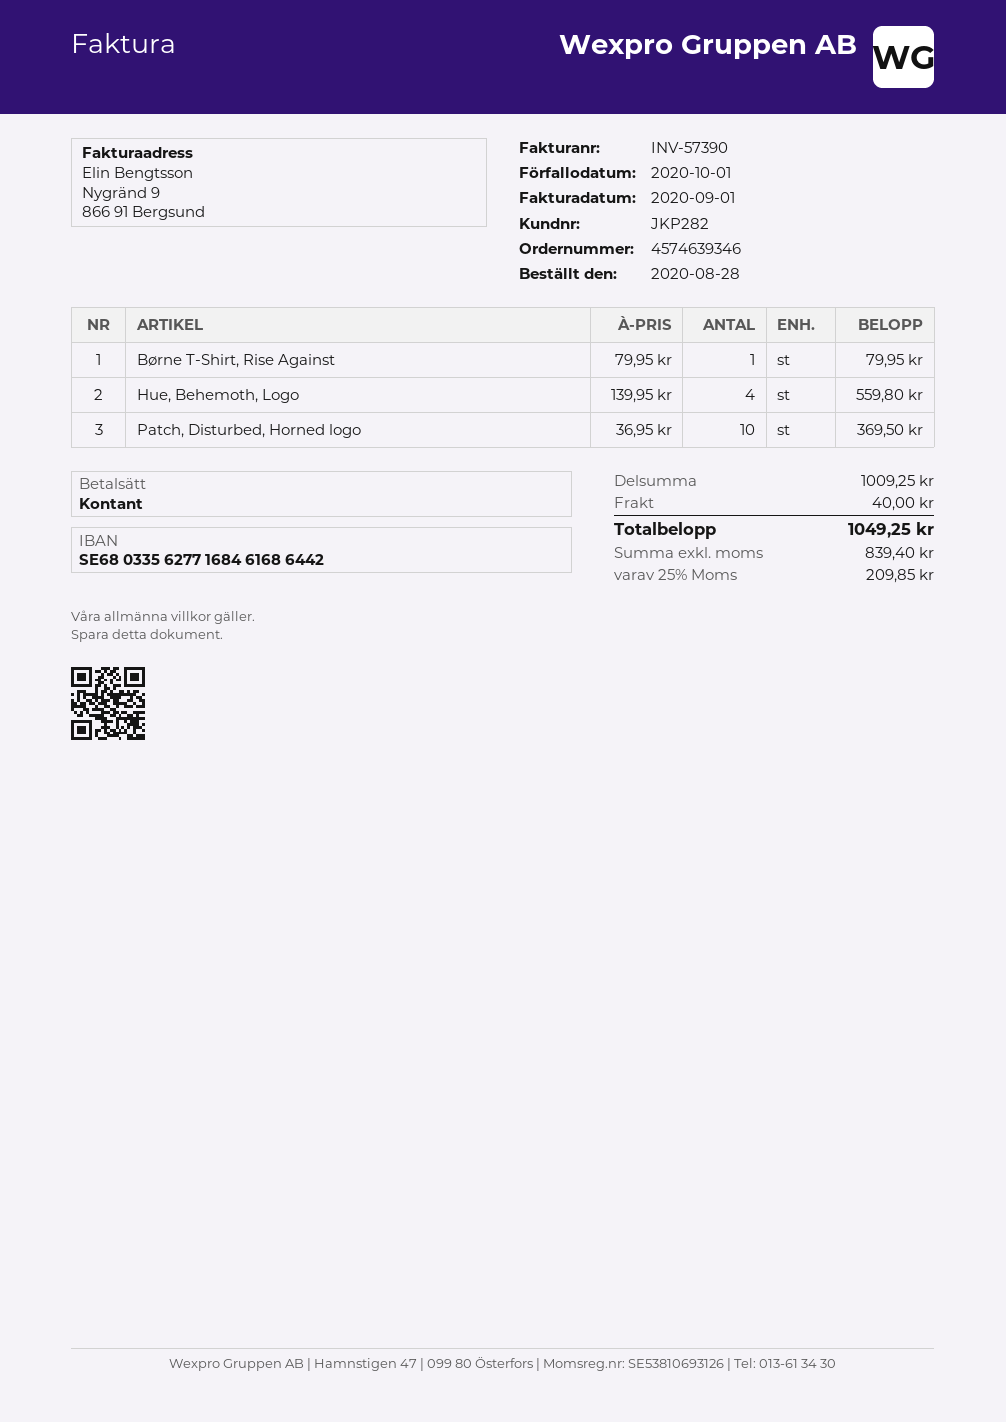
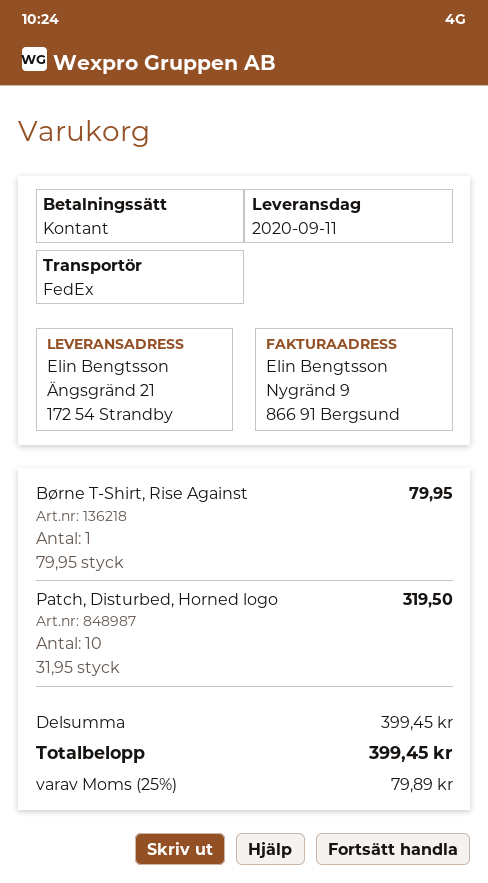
Hue, Behemoth, Logo: 4 x 139.95 = 559.80 -> none
Patch, Disturbed, Horned logo: 10 x 36.95 = 369.50 -> 10 x 31.95 = 319.50
subtotal: 1009.25 -> 399.45
shipping: 40.00 -> none
tax: 25% = 209.85 -> 25% = 79.89
total: 1049.25 -> 399.45

